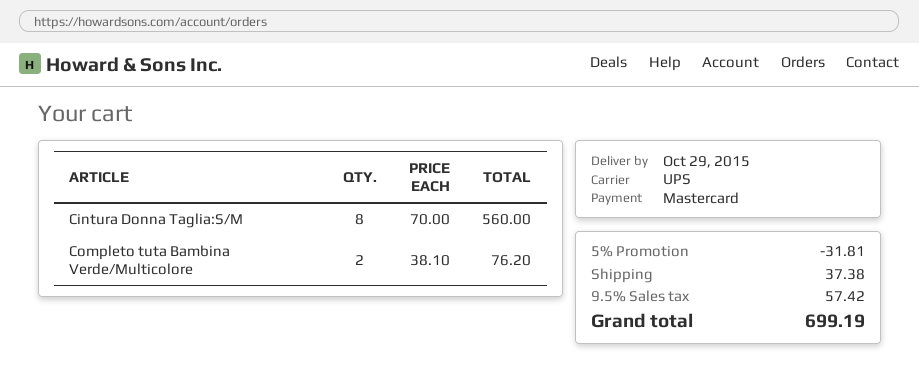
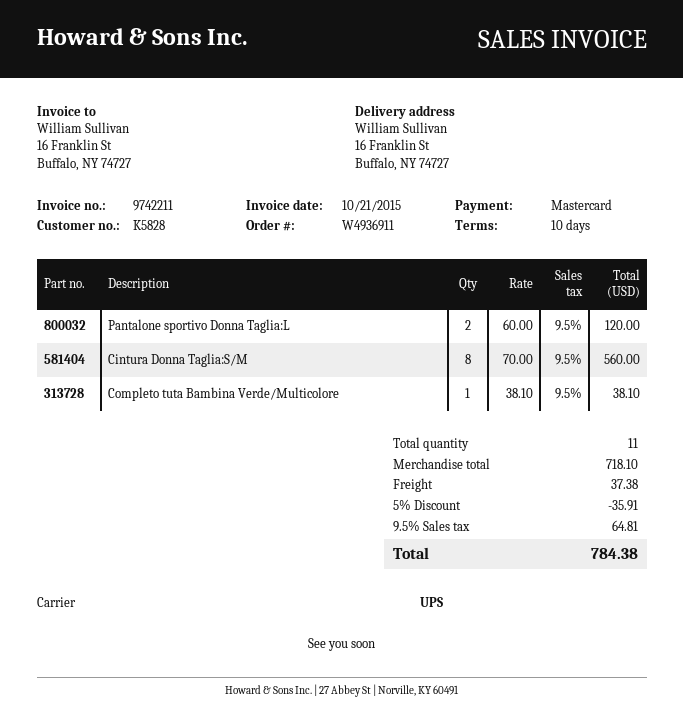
Completo tuta Bambina Verde/Multicolore: 2 x 38.10 = 76.20 -> 1 x 38.10 = 38.10
Pantalone sportivo Donna Taglia:L: none -> 2 x 60.00 = 120.00
discount: 5% = 31.81 -> 5% = 35.91
tax: 9.5% = 57.42 -> 9.5% = 64.81
total: 699.19 -> 784.38

